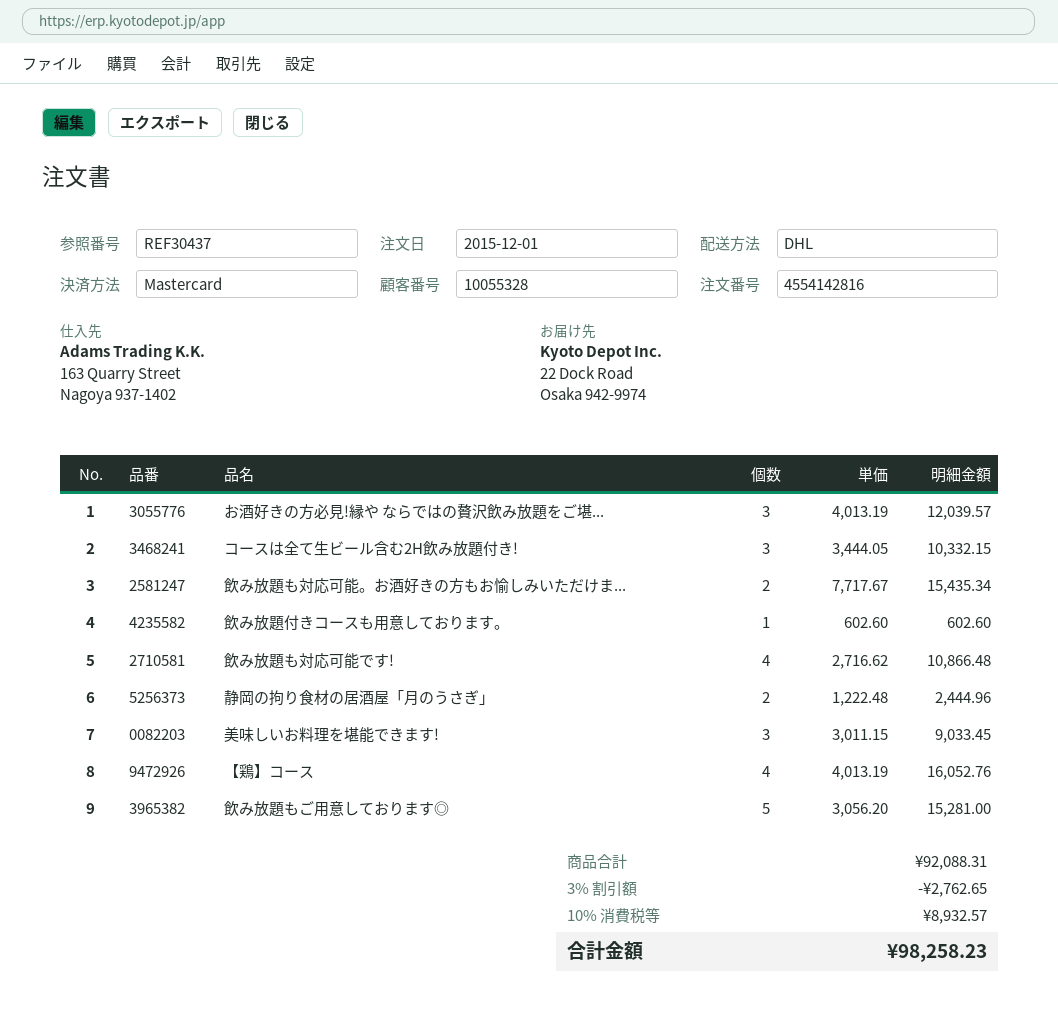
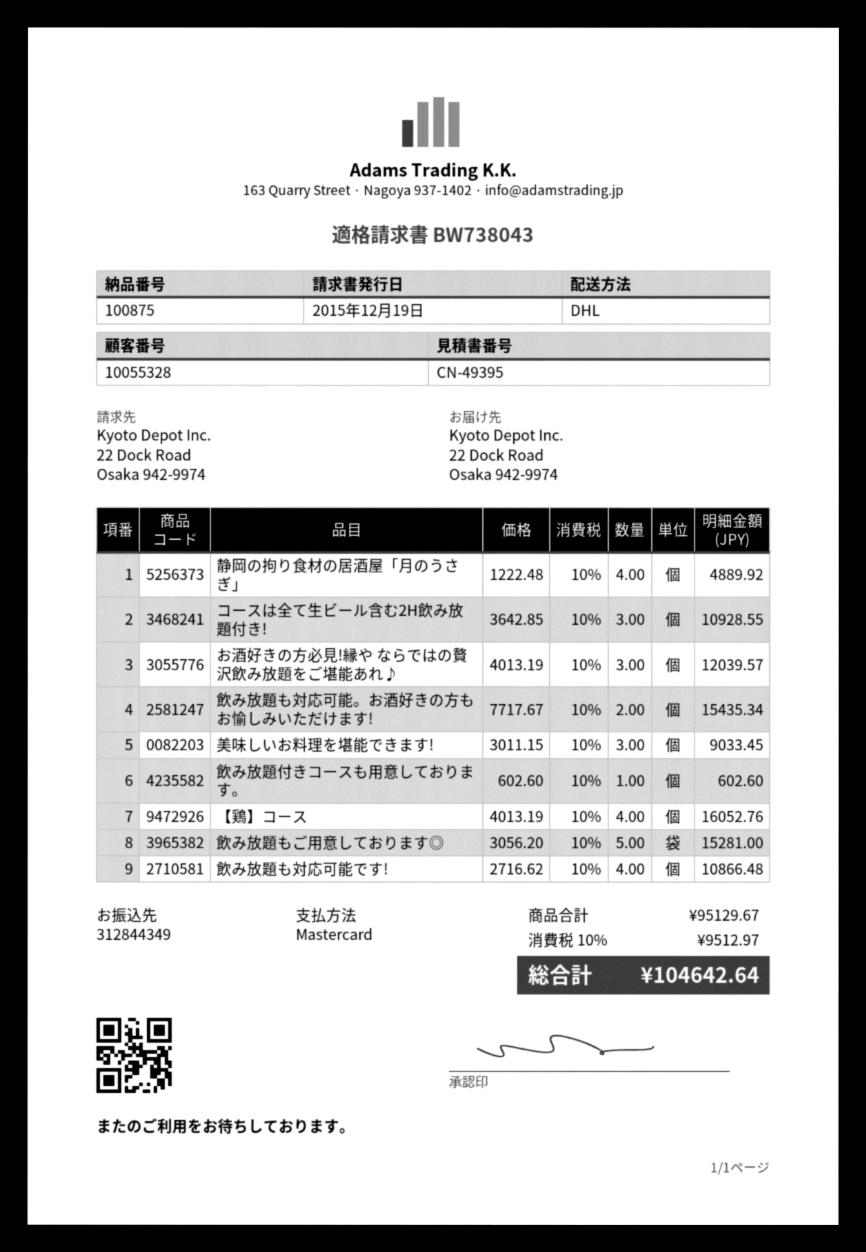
コースは全て生ビール含む2H飲み放題付き!: 3 x 3444.05 = 10332.15 -> 3 x 3642.85 = 10928.55
静岡の拘り食材の居酒屋「月のうさぎ」: 2 x 1222.48 = 2444.96 -> 4 x 1222.48 = 4889.92
subtotal: 92088.31 -> 95129.67
discount: 3% = 2762.65 -> none
tax: 10% = 8932.57 -> 10% = 9512.97
total: 98258.23 -> 104642.64

